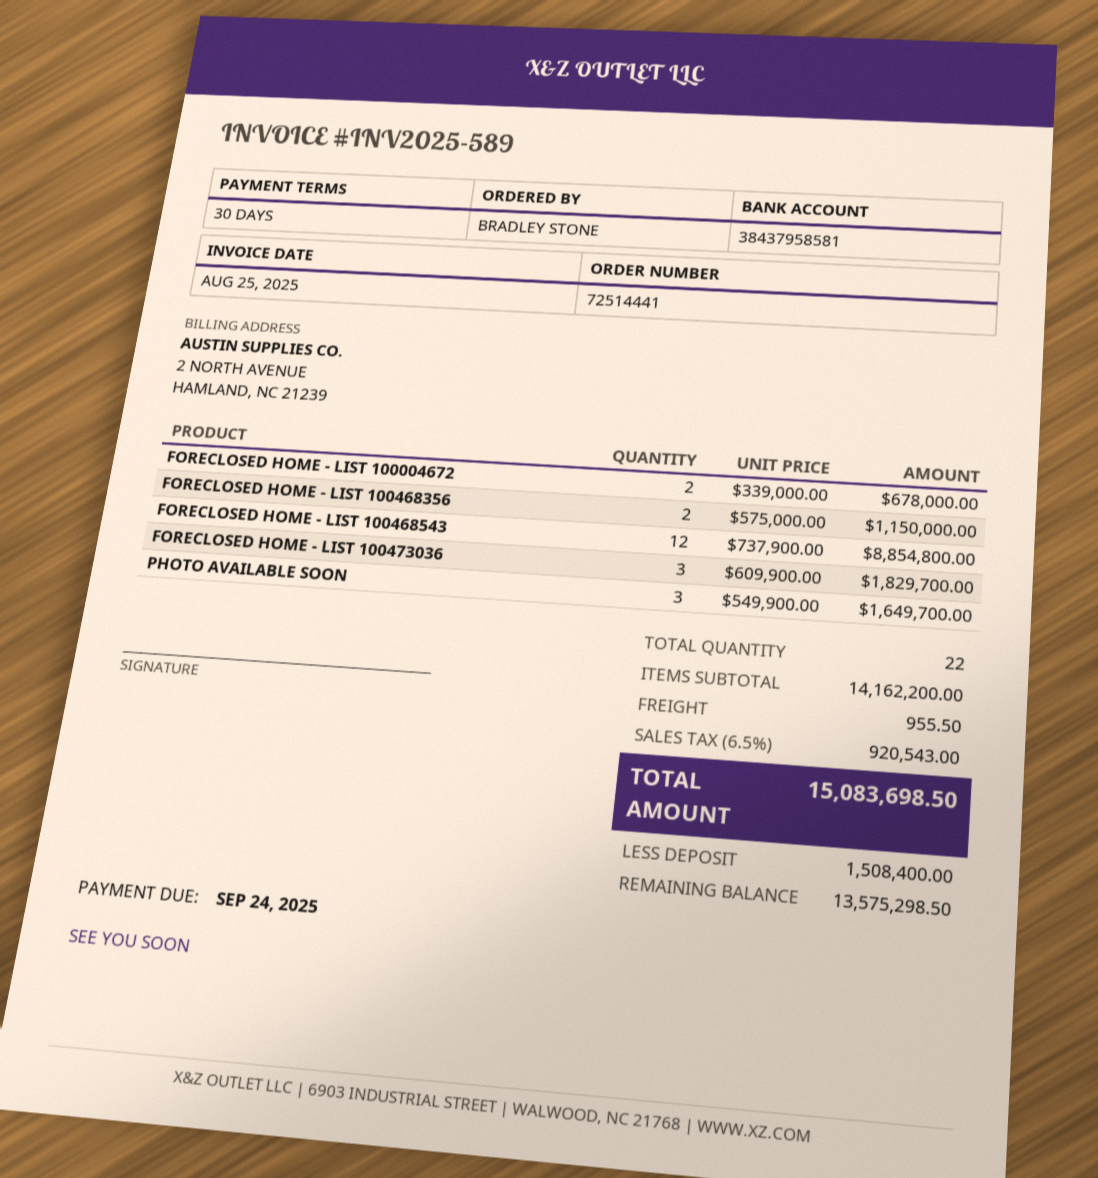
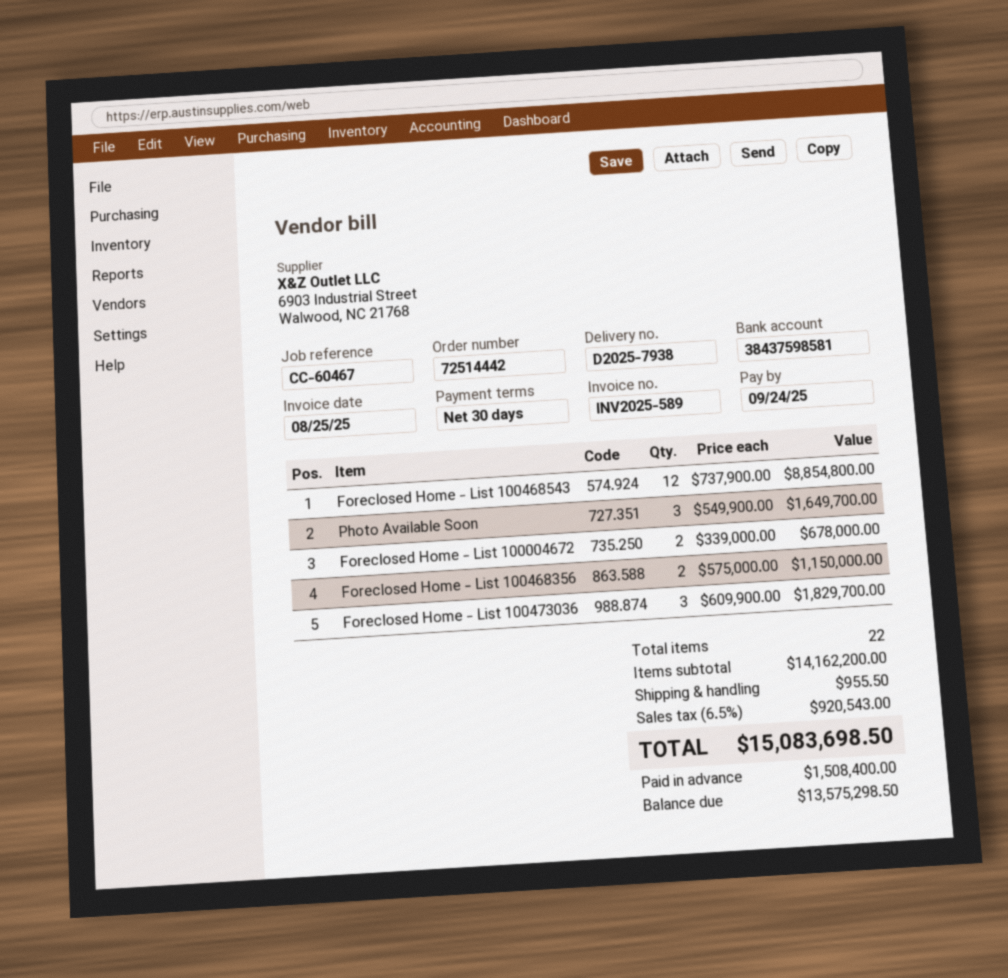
order number: 72514441 -> 72514442
bank account: 38437958581 -> 38437598581

